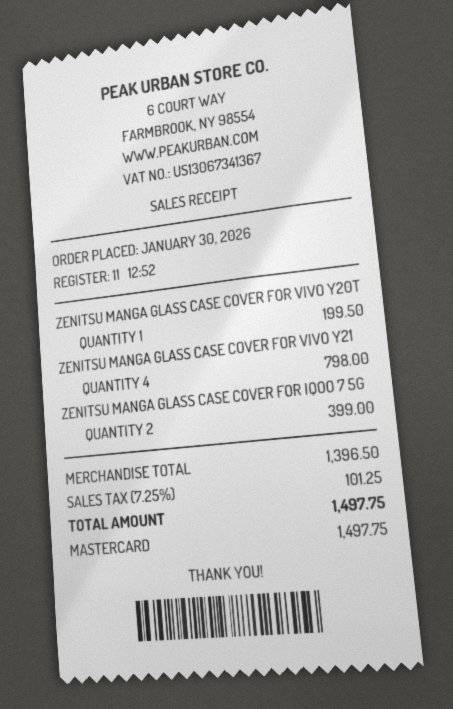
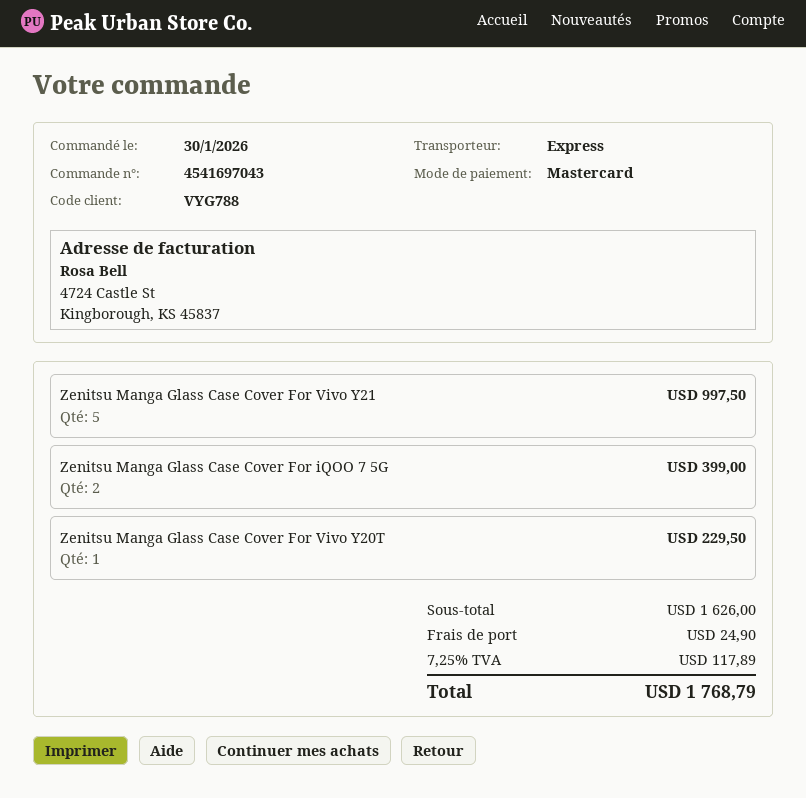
ZENITSU MANGA GLASS CASE COVER FOR VIVO Y20T: 1 for 199.50 -> 1 for 229.50
ZENITSU MANGA GLASS CASE COVER FOR VIVO Y21: 4 for 798.00 -> 5 for 997.50
subtotal: 1396.50 -> 1626.00
shipping: none -> 24.90
tax: 7.25% = 101.25 -> 7.25% = 117.89
total: 1497.75 -> 1768.79

